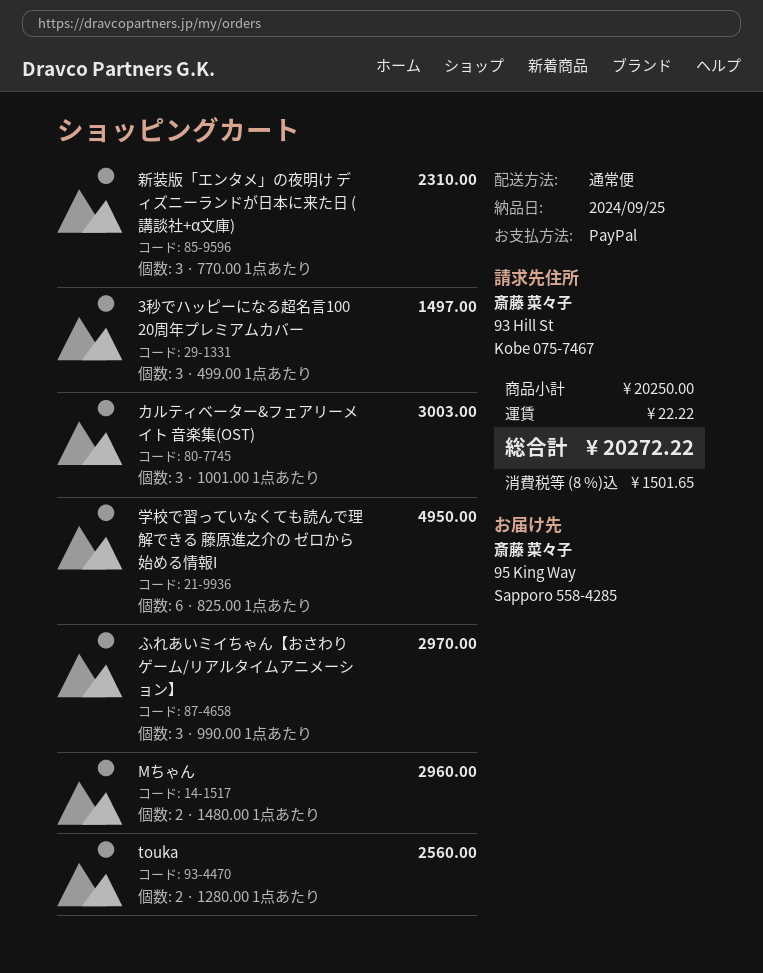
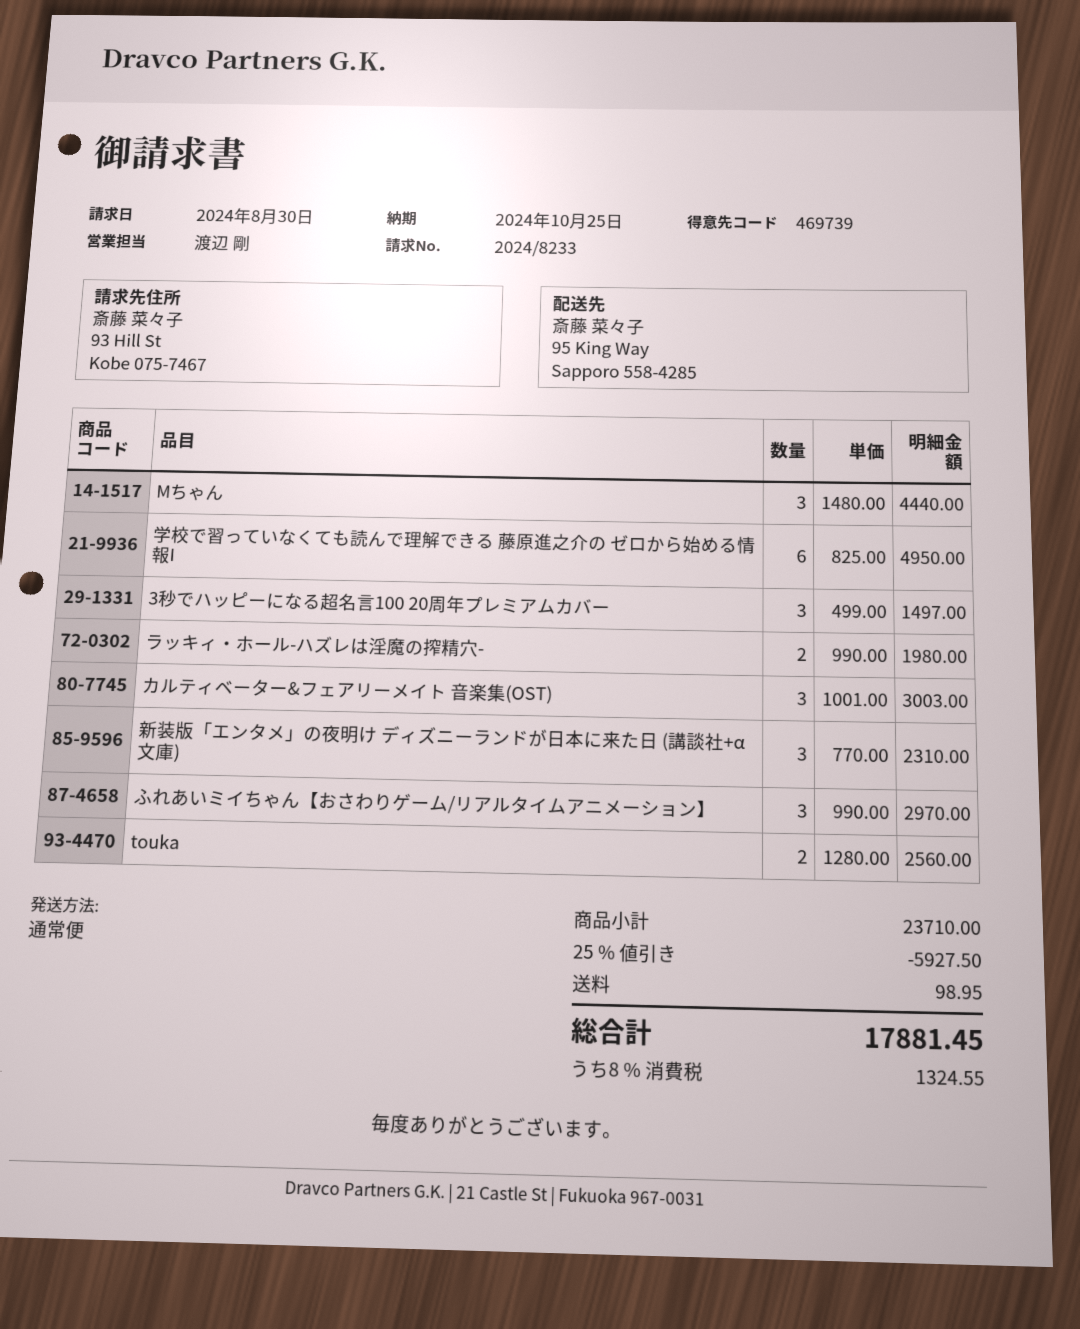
delivery date: 2024-09-25 -> 2024-10-25
Mちゃん: 2 x 1480.00 = 2960.00 -> 3 x 1480.00 = 4440.00
ラッキィ・ホール-ハズレは淫魔の搾精穴-: none -> 2 x 990.00 = 1980.00
subtotal: 20250.00 -> 23710.00
discount: none -> 25% = 5927.50
shipping: 22.22 -> 98.95
tax: 8% = 1501.65 -> 8% = 1324.55
total: 20272.22 -> 17881.45

